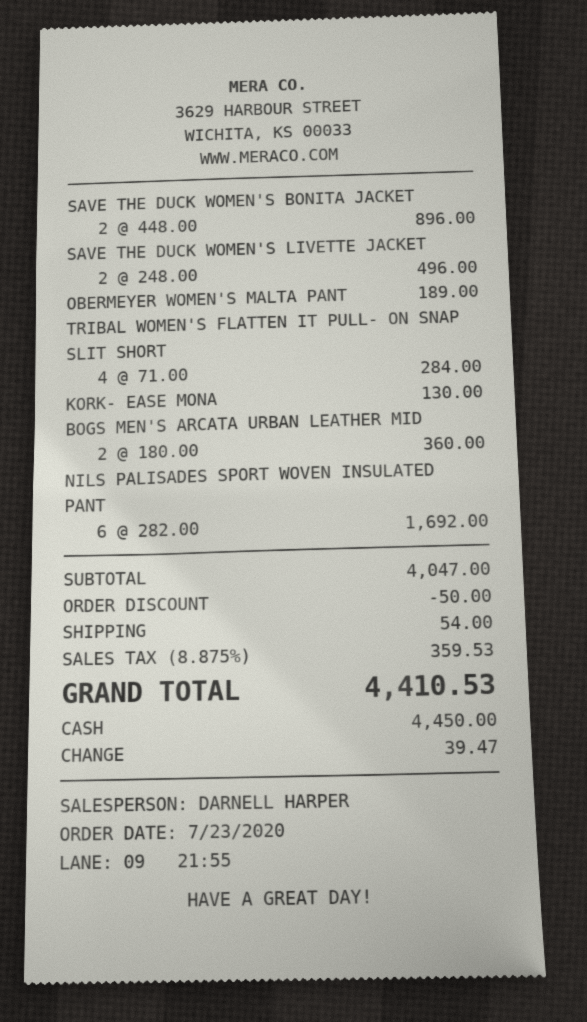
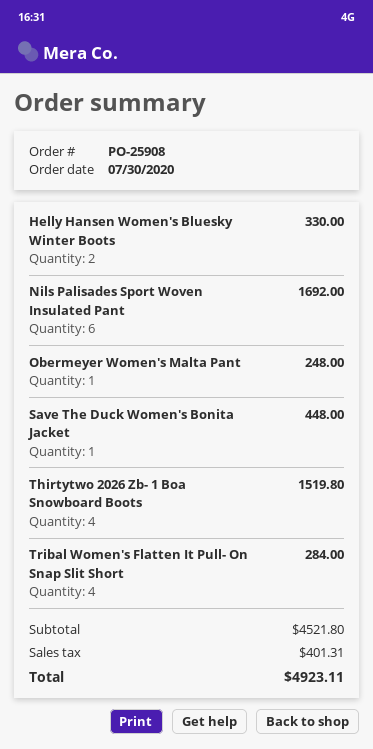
order date: 2020-07-23 -> 2020-07-30
SAVE THE DUCK WOMEN'S BONITA JACKET: 2 for 896.00 -> 1 for 448.00
SAVE THE DUCK WOMEN'S LIVETTE JACKET: 2 for 496.00 -> none
OBERMEYER WOMEN'S MALTA PANT: 1 for 189.00 -> 1 for 248.00
KORK- EASE MONA: 1 for 130.00 -> none
BOGS MEN'S ARCATA URBAN LEATHER MID: 2 for 360.00 -> none
Helly Hansen Women's Bluesky Winter Boots: none -> 2 for 330.00
Thirtytwo 2026 Zb- 1 Boa Snowboard Boots: none -> 4 for 1519.80
subtotal: 4047.00 -> 4521.80
discount: 50.00 -> none
shipping: 54.00 -> none
tax: 359.53 -> 401.31
total: 4410.53 -> 4923.11

